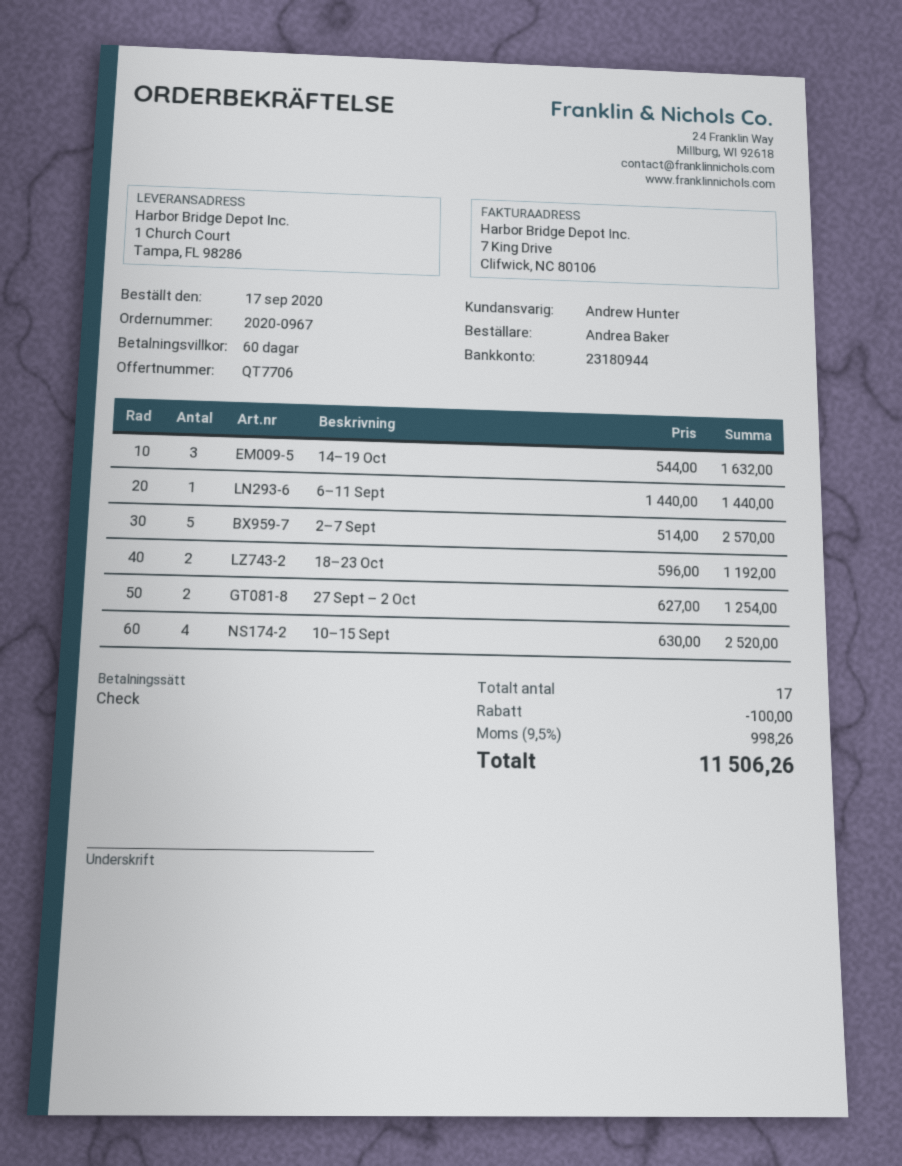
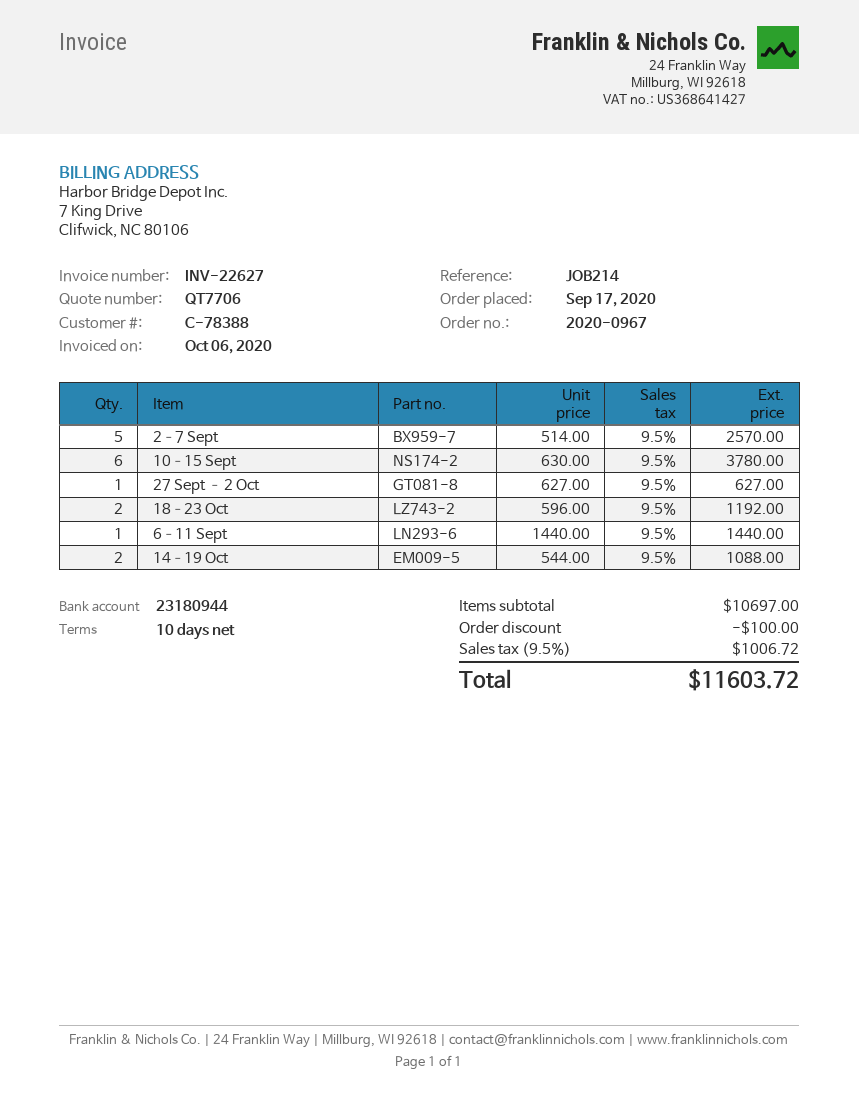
payment terms: 60 days -> 10 days
14–19 Oct: 3 x 544.00 = 1632.00 -> 2 x 544.00 = 1088.00
27 Sept – 2 Oct: 2 x 627.00 = 1254.00 -> 1 x 627.00 = 627.00
10–15 Sept: 4 x 630.00 = 2520.00 -> 6 x 630.00 = 3780.00
tax: 9.5% = 998.26 -> 9.5% = 1006.72
total: 11506.26 -> 11603.72

